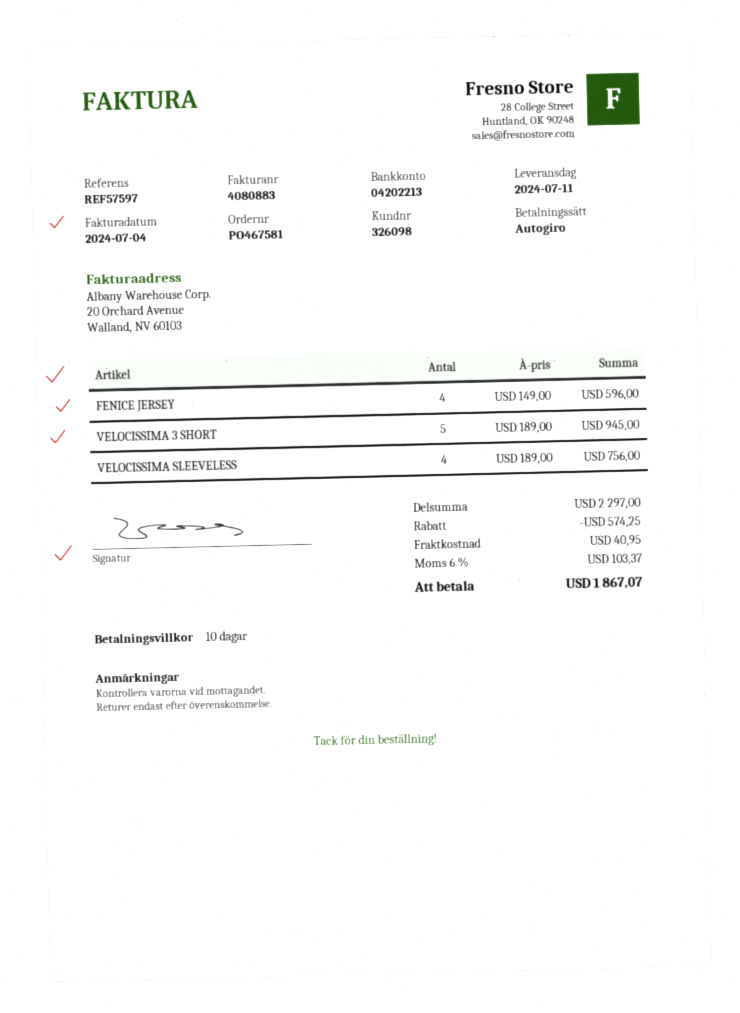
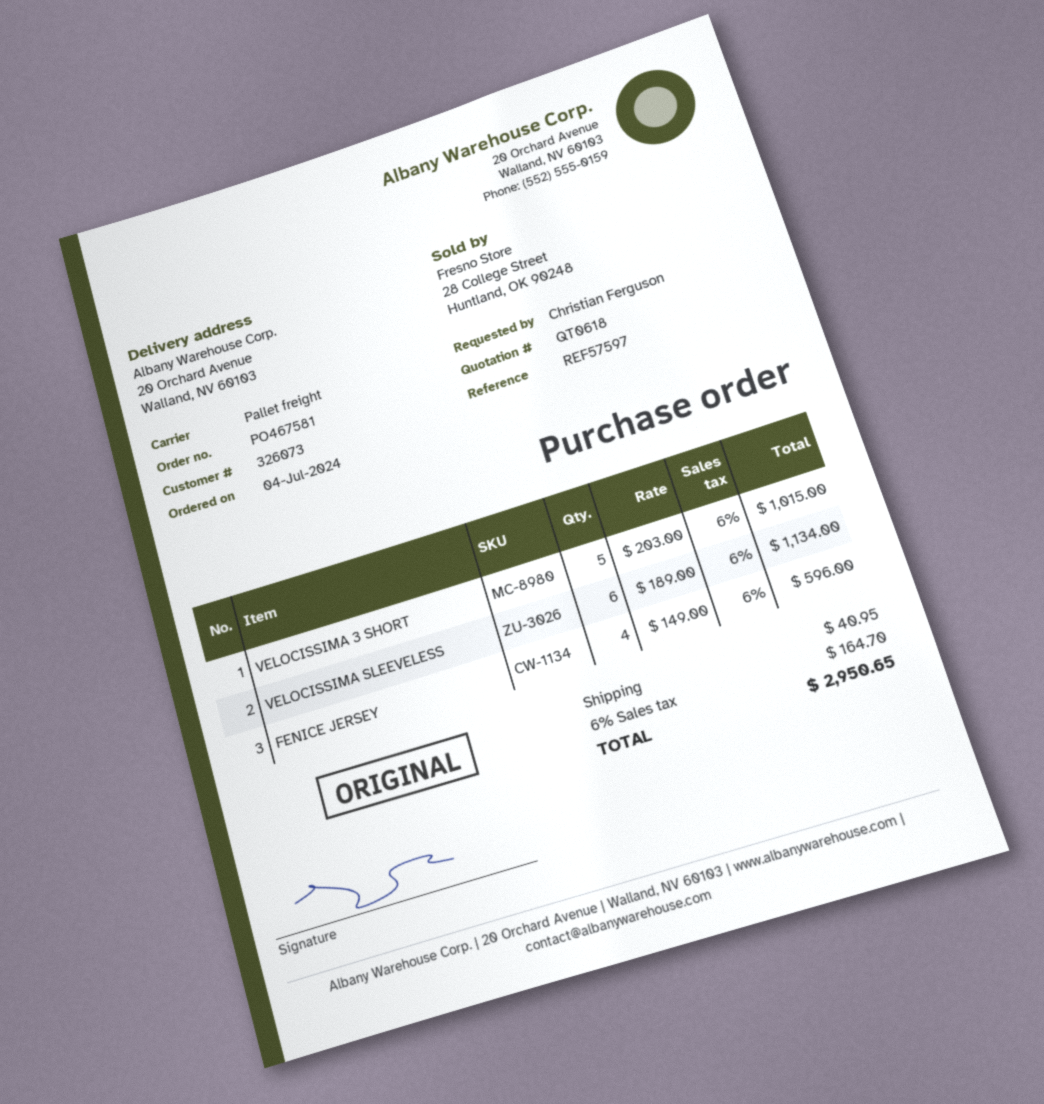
customer number: 326098 -> 326073
VELOCISSIMA 3 SHORT: 5 x 189.00 = 945.00 -> 5 x 203.00 = 1015.00
VELOCISSIMA SLEEVELESS: 4 x 189.00 = 756.00 -> 6 x 189.00 = 1134.00
discount: 574.25 -> none
tax: 6% = 103.37 -> 6% = 164.70
total: 1867.07 -> 2950.65

